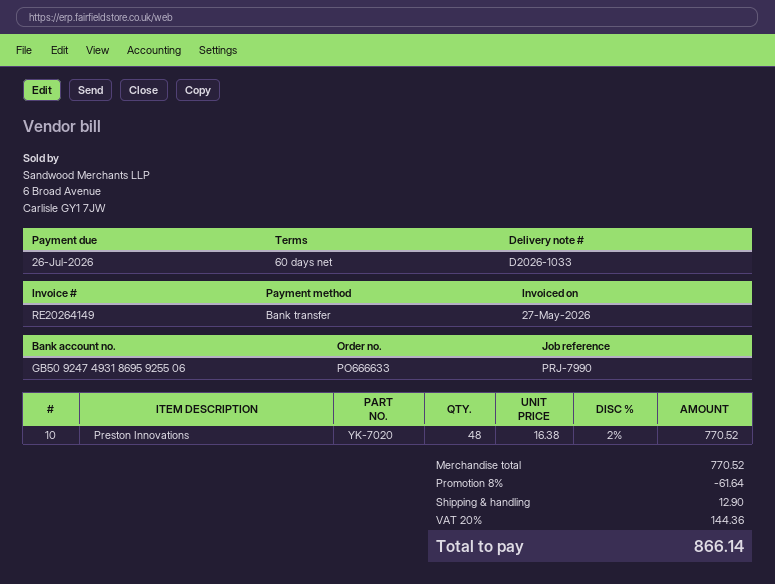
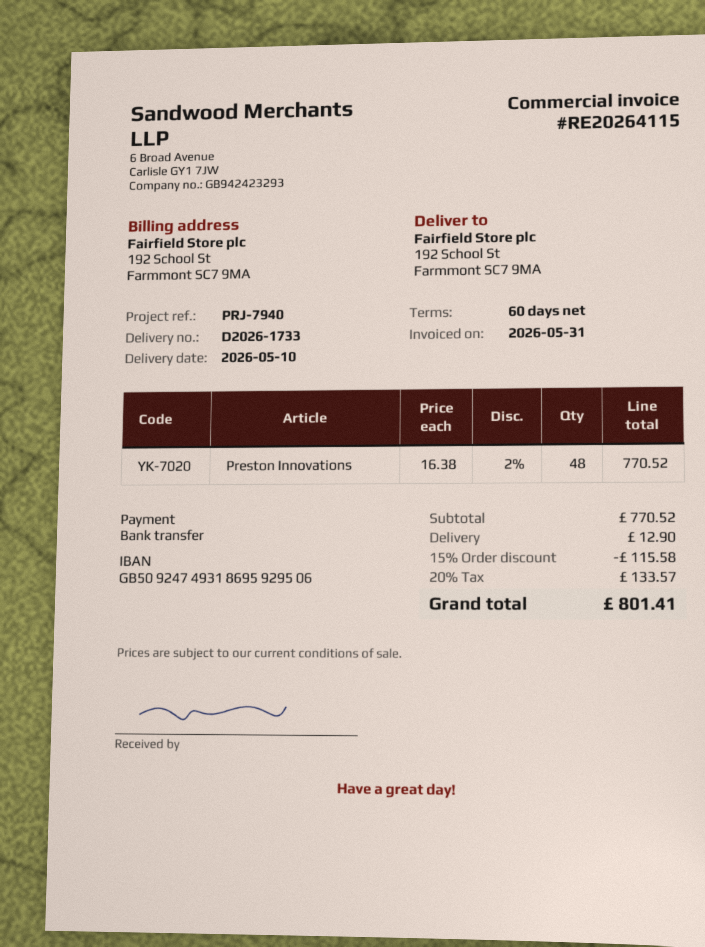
delivery note number: D2026-1033 -> D2026-1733
invoice number: RE20264149 -> RE20264115
invoice date: 2026-05-27 -> 2026-05-31
reference: PRJ-7990 -> PRJ-7940
bank account: GB50924749318695925506 -> GB50924749318695929506
discount: 8% = 61.64 -> 15% = 115.58
tax: 20% = 144.36 -> 20% = 133.57
total: 866.14 -> 801.41

